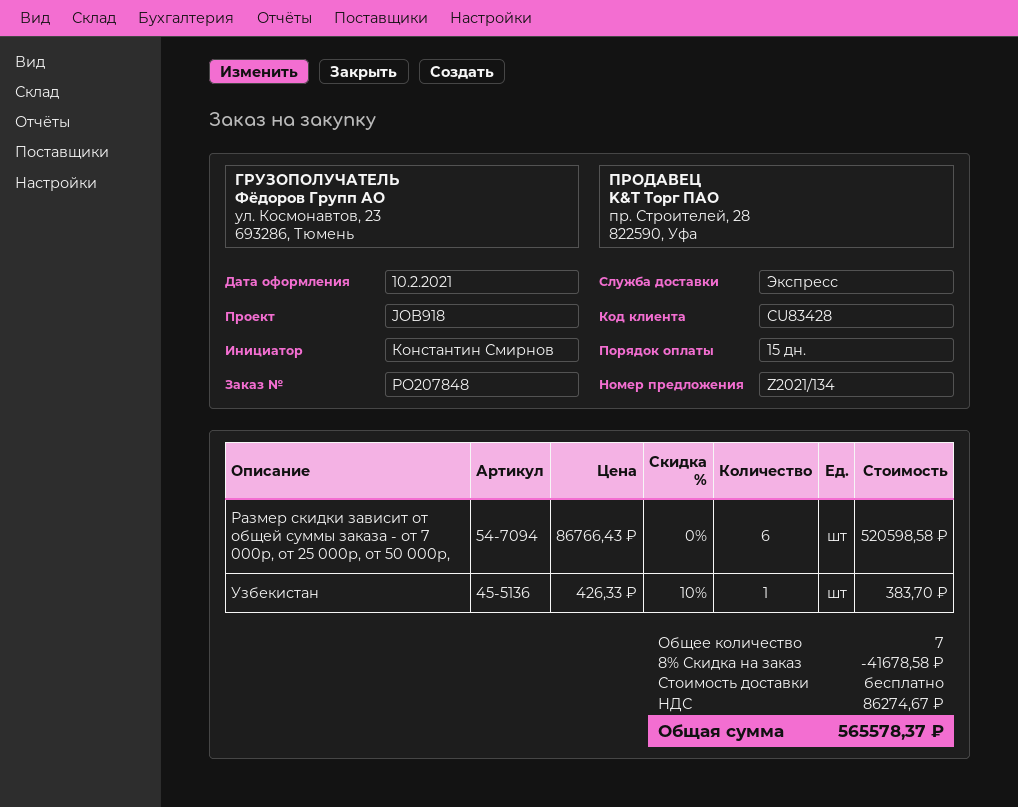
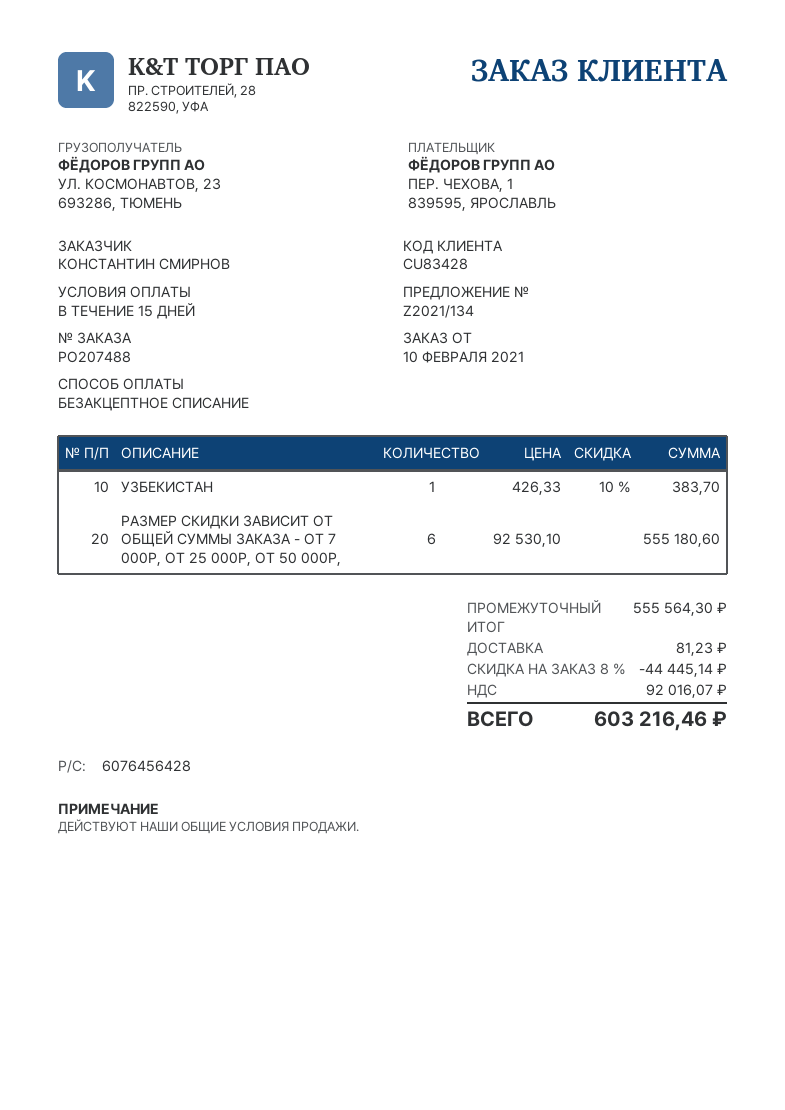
order number: PO207848 -> PO207488
Размер скидки зависит от общей суммы заказа - от 7 000р, от 25 000р, от 50 000р,: 6 x 86766.43 = 520598.58 -> 6 x 92530.10 = 555180.60
discount: 8% = 41678.58 -> 8% = 44445.14
shipping: 0.00 -> 81.23
tax: 86274.67 -> 92016.07
total: 565578.37 -> 603216.46

